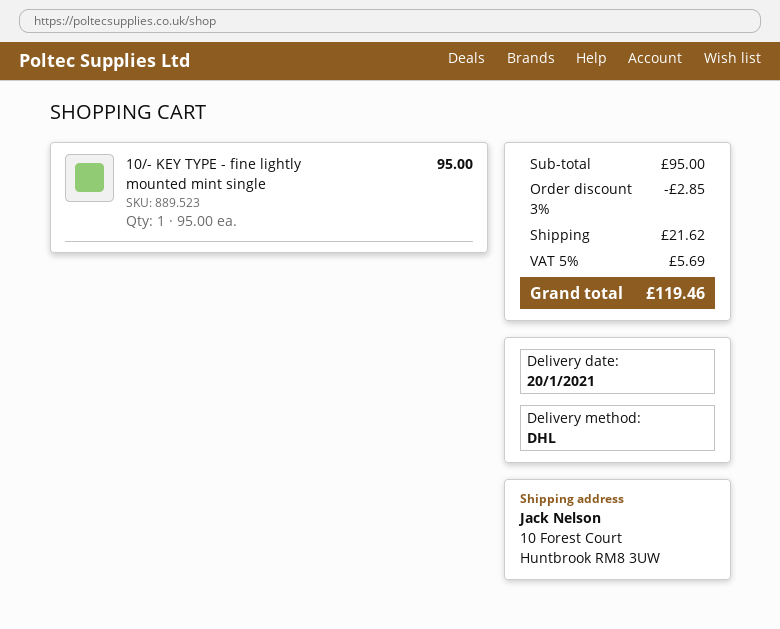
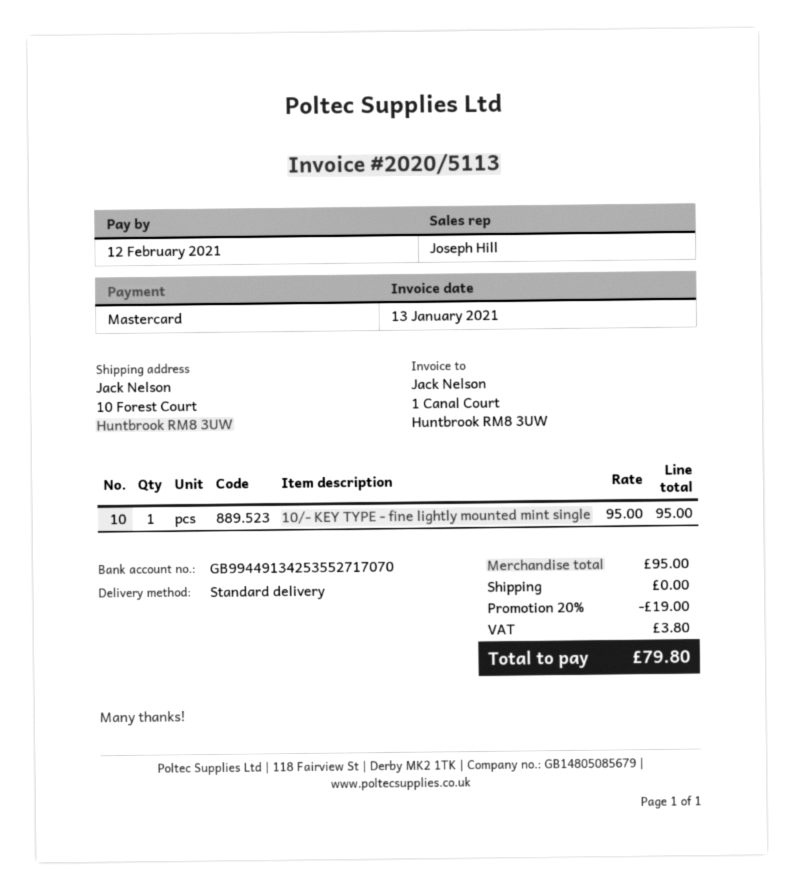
shipping method: DHL -> standard
discount: 3% = 2.85 -> 20% = 19.00
shipping: 21.62 -> 0.00
tax: 5.69 -> 3.80
total: 119.46 -> 79.80

